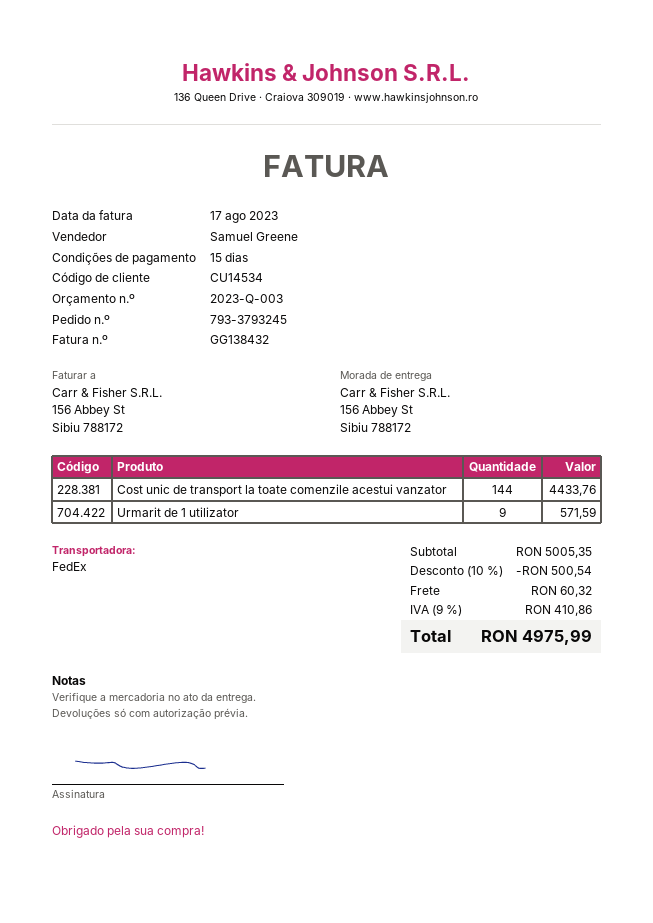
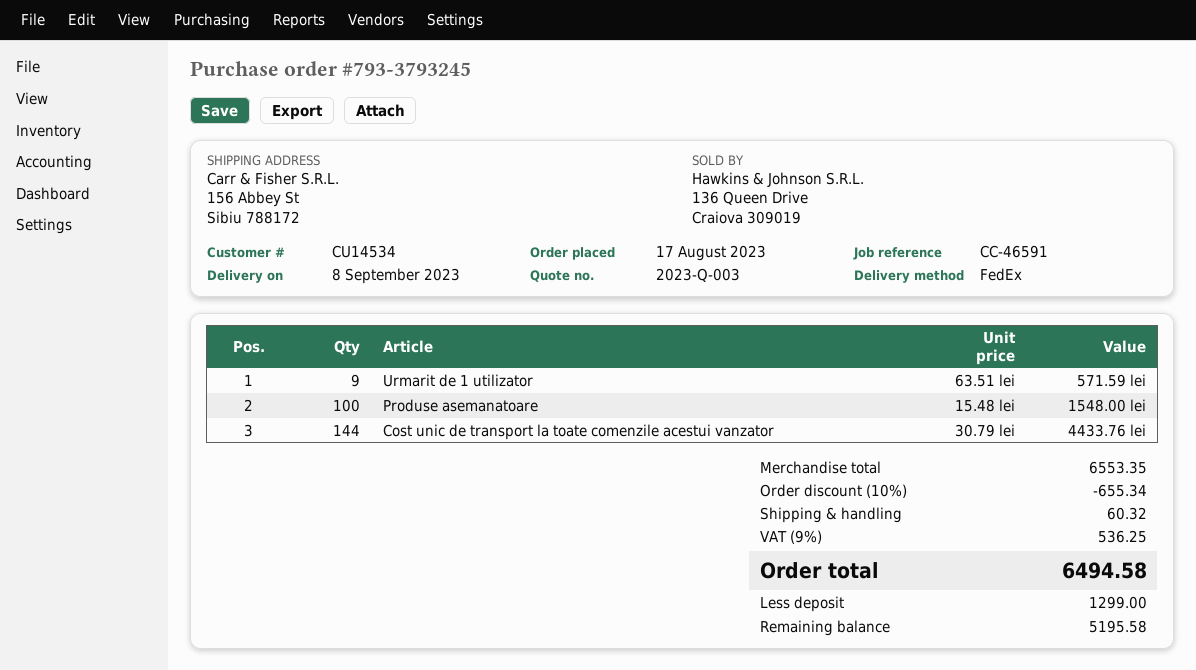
Produse asemanatoare: none -> 100 for 1548.00
subtotal: 5005.35 -> 6553.35
discount: 10% = 500.54 -> 10% = 655.34
tax: 9% = 410.86 -> 9% = 536.25
total: 4975.99 -> 6494.58

